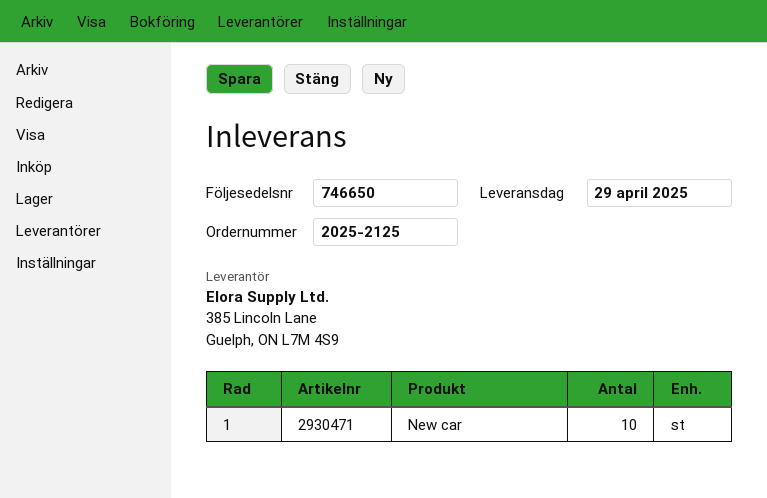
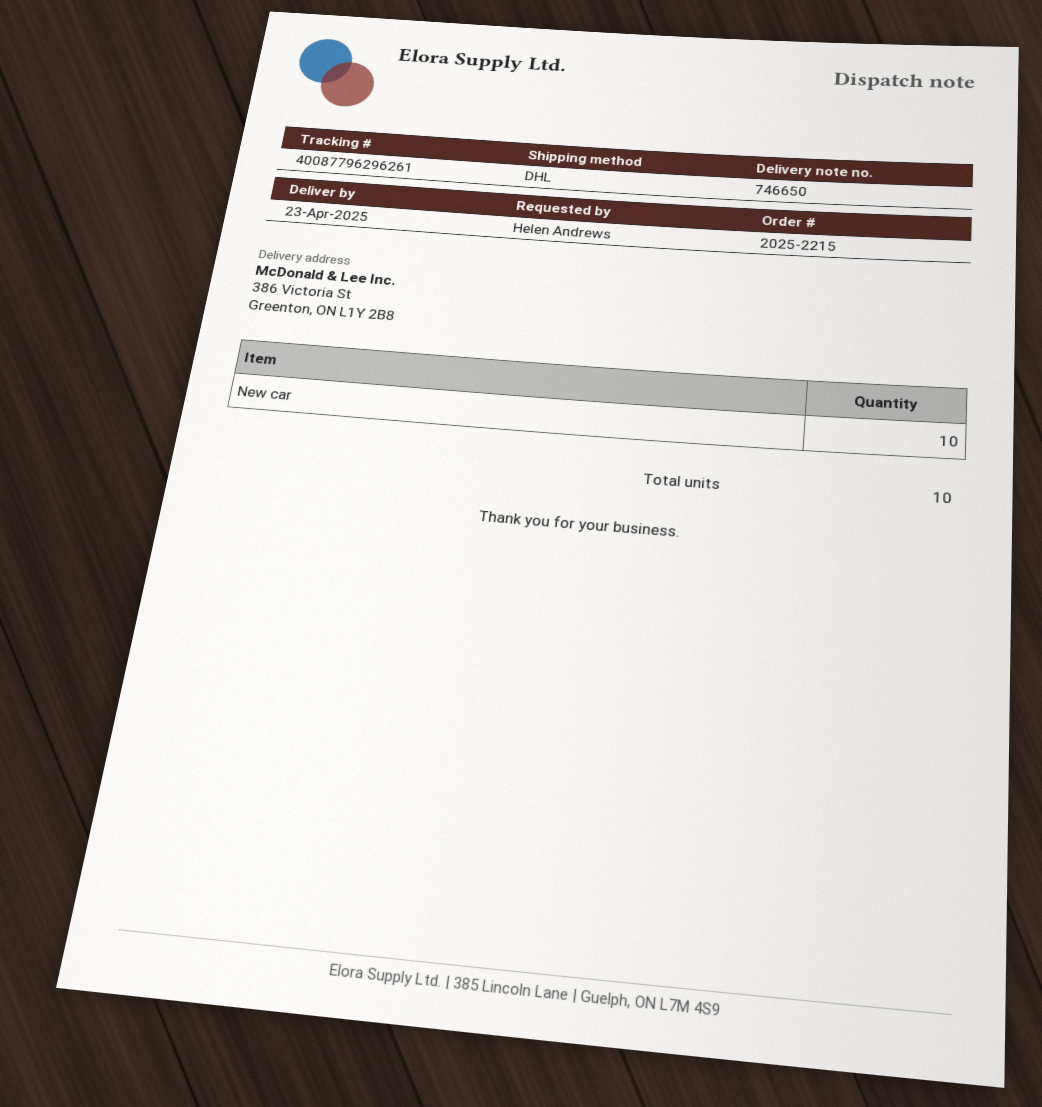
order number: 2025-2125 -> 2025-2215
delivery date: 2025-04-29 -> 2025-04-23

